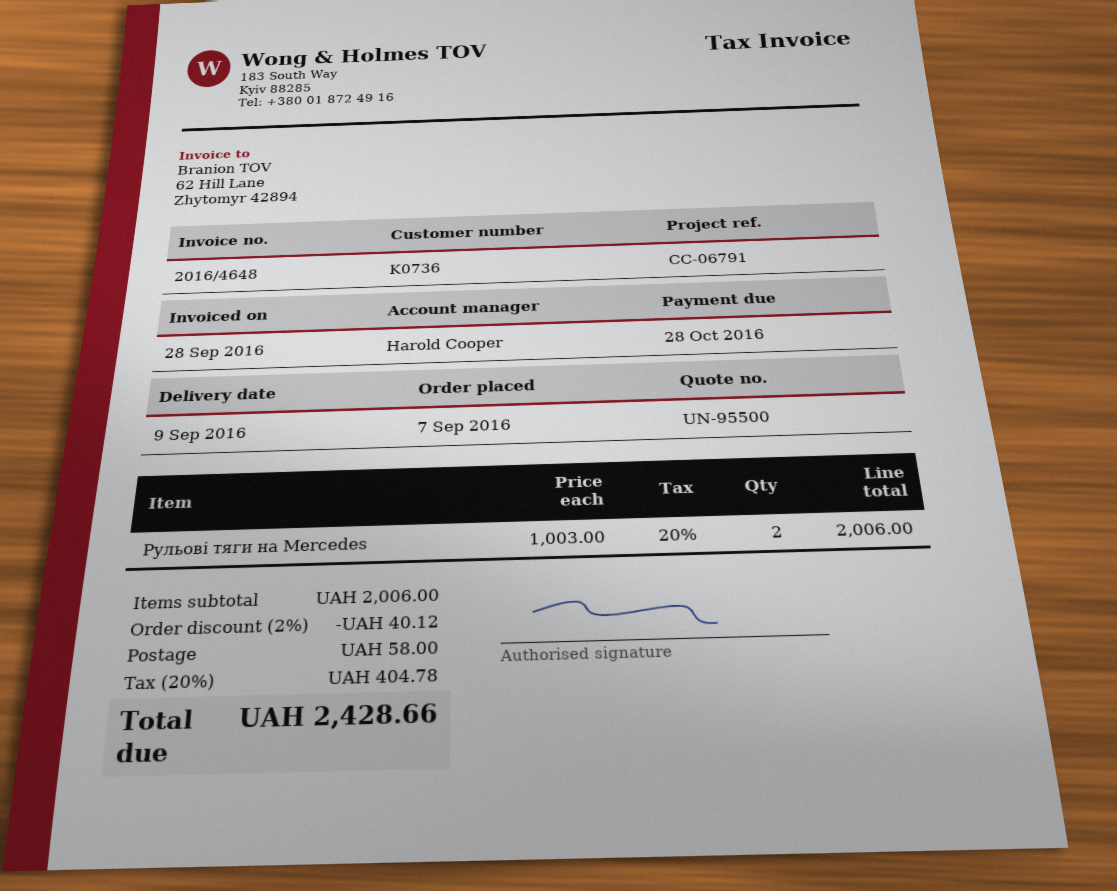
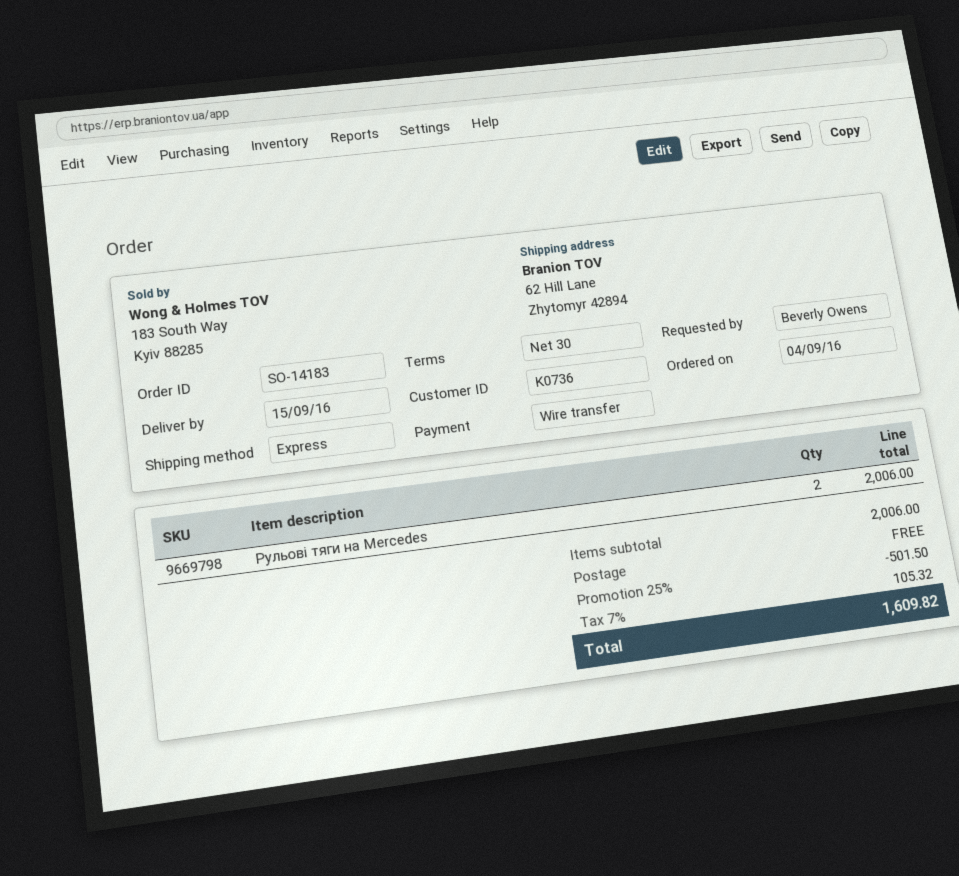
order date: 2016-09-07 -> 2016-09-04
delivery date: 2016-09-09 -> 2016-09-15
discount: 2% = 40.12 -> 25% = 501.50
shipping: 58.00 -> 0.00
tax: 20% = 404.78 -> 7% = 105.32
total: 2428.66 -> 1609.82

